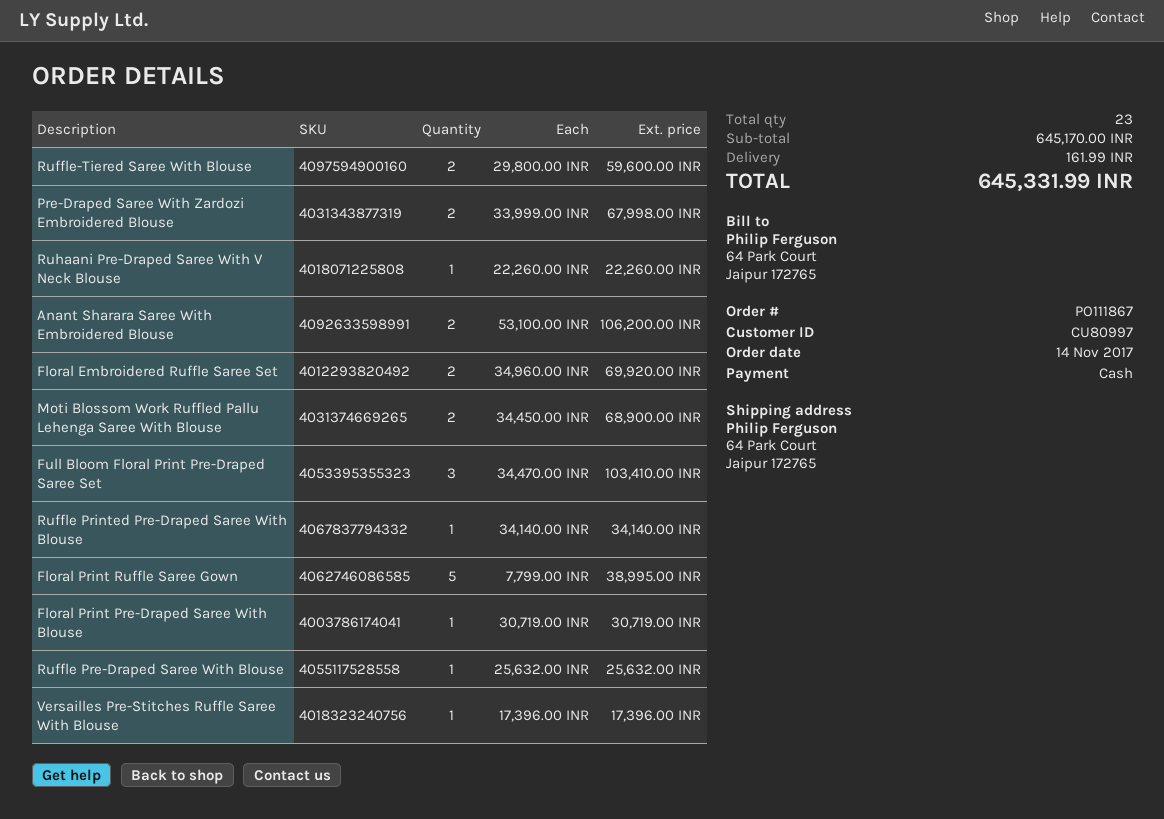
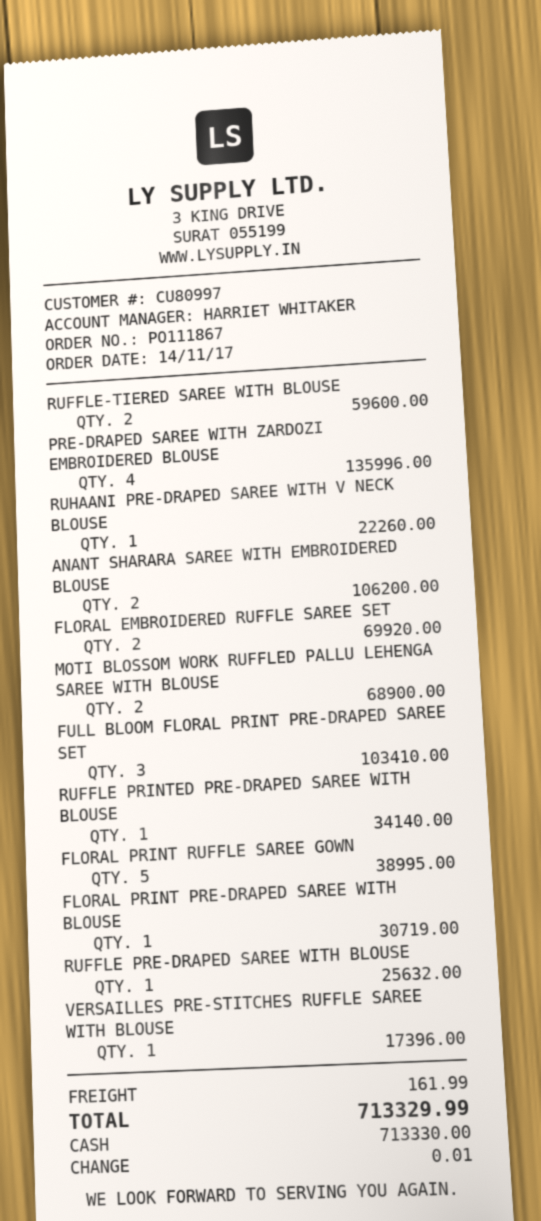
Pre-Draped Saree With Zardozi Embroidered Blouse: 2 for 67998.00 -> 4 for 135996.00
total: 645331.99 -> 713329.99

